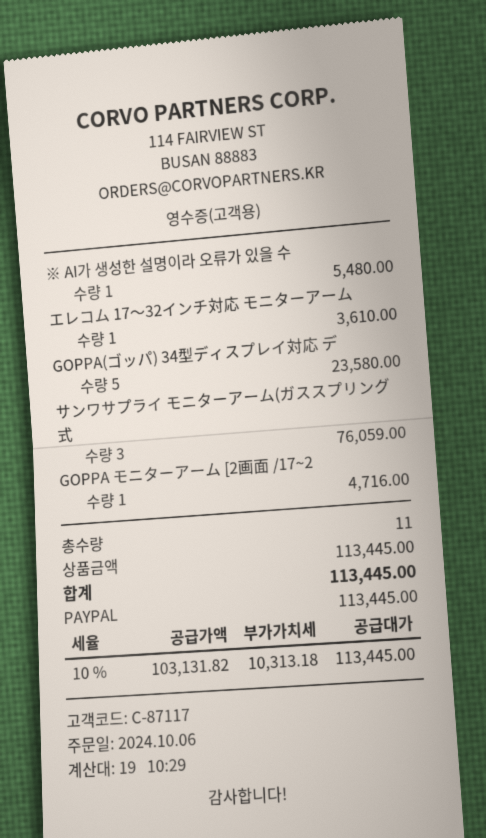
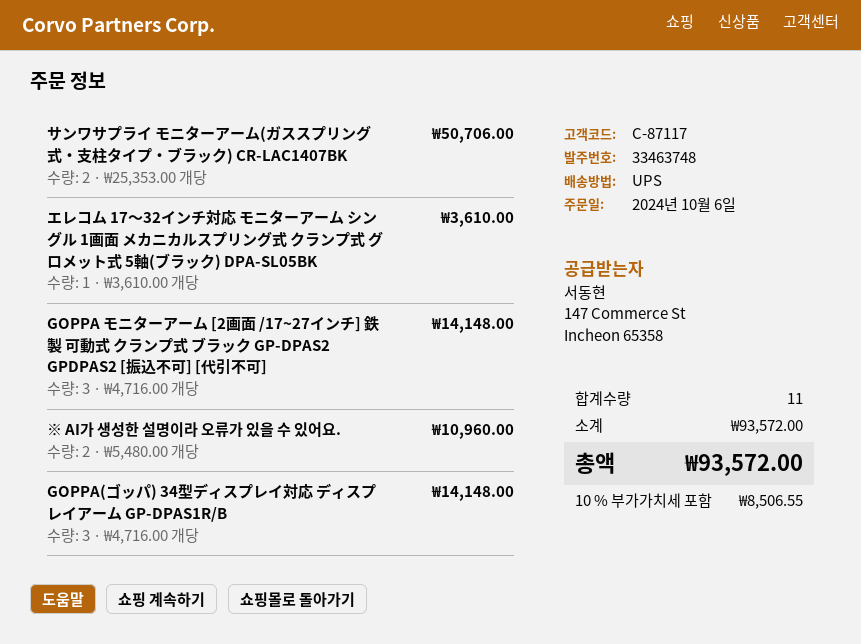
※ AI가 생성한 설명이라 오류가 있을 수: 1 for 5480.00 -> 2 for 10960.00
GOPPA(ゴッパ) 34型ディスプレイ対応 デ: 5 for 23580.00 -> 3 for 14148.00
サンワサプライ モニターアーム(ガススプリング式: 3 for 76059.00 -> 2 for 50706.00
GOPPA モニターアーム [2画面 /17~2: 1 for 4716.00 -> 3 for 14148.00
subtotal: 113445.00 -> 93572.00
tax: 10% = 10313.18 -> 10% = 8506.55
total: 113445.00 -> 93572.00

